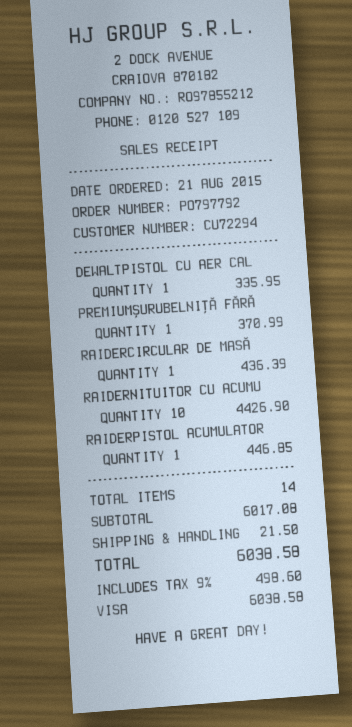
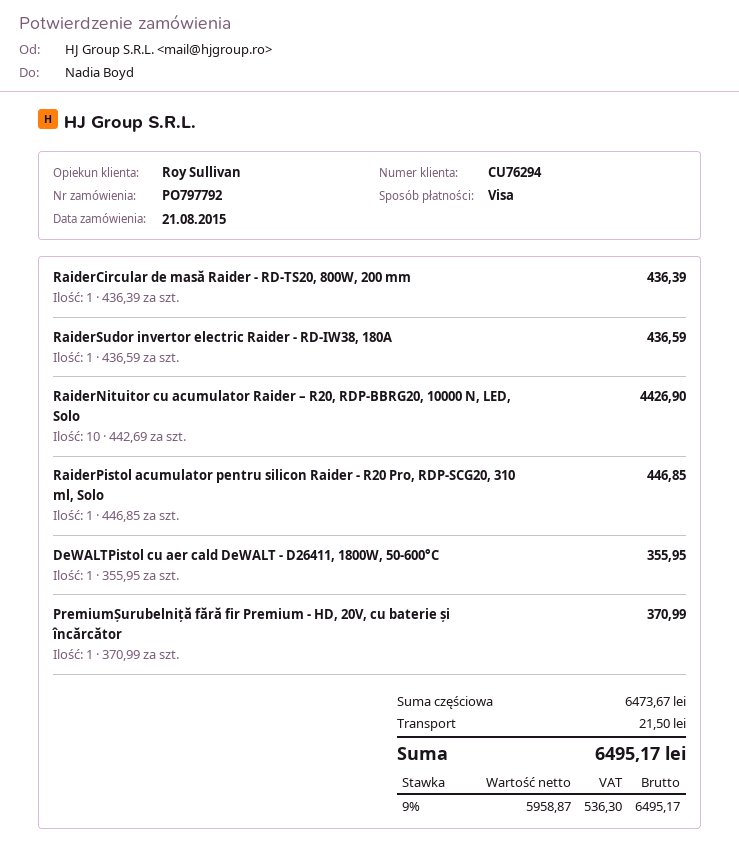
customer number: CU72294 -> CU76294
DEWALTPISTOL CU AER CAL: 1 for 335.95 -> 1 for 355.95
RaiderSudor invertor electric Raider - RD-IW38, 180A: none -> 1 for 436.59
subtotal: 6017.08 -> 6473.67
tax: 9% = 498.60 -> 9% = 536.30
total: 6038.58 -> 6495.17

